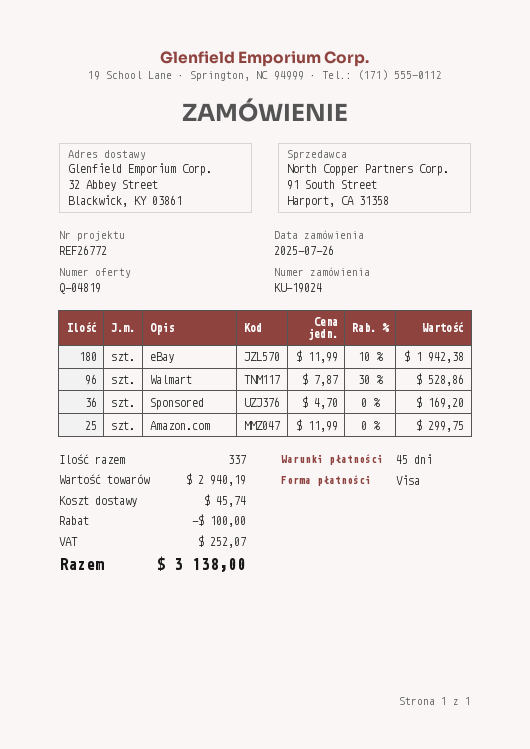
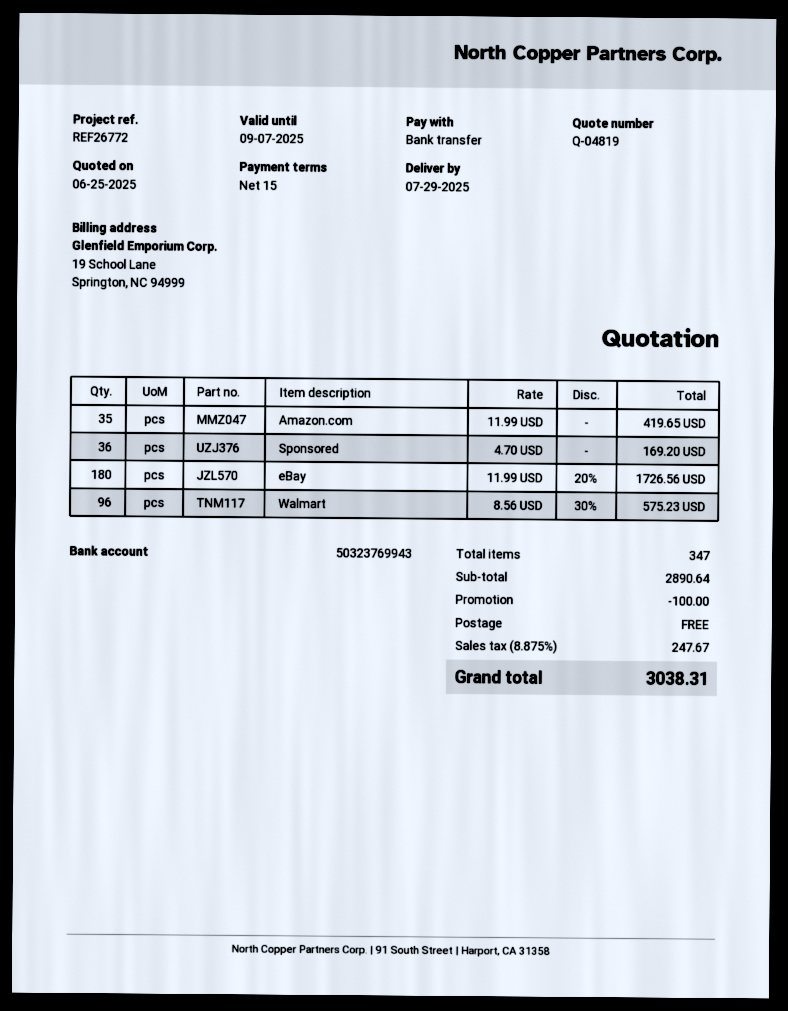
payment terms: 45 days -> 15 days
payment method: Visa -> bank transfer
eBay: 180 x 11.99 - 10% = 1942.38 -> 180 x 11.99 - 20% = 1726.56
Walmart: 96 x 7.87 - 30% = 528.86 -> 96 x 8.56 - 30% = 575.23
Amazon.com: 25 x 11.99 = 299.75 -> 35 x 11.99 = 419.65
total quantity: 337 -> 347
subtotal: 2940.19 -> 2890.64
shipping: 45.74 -> 0.00
tax: 252.07 -> 247.67
total: 3138.00 -> 3038.31

